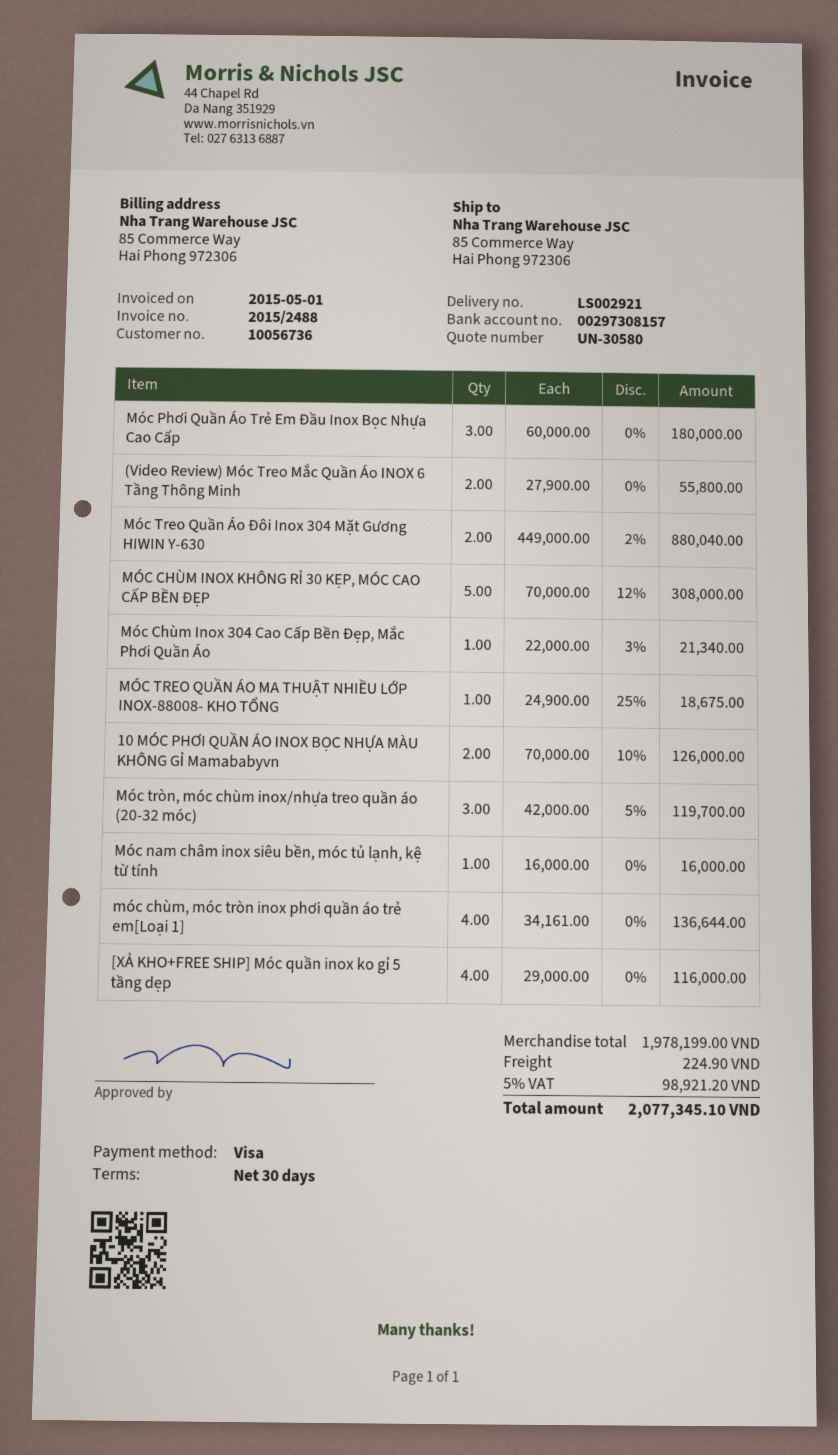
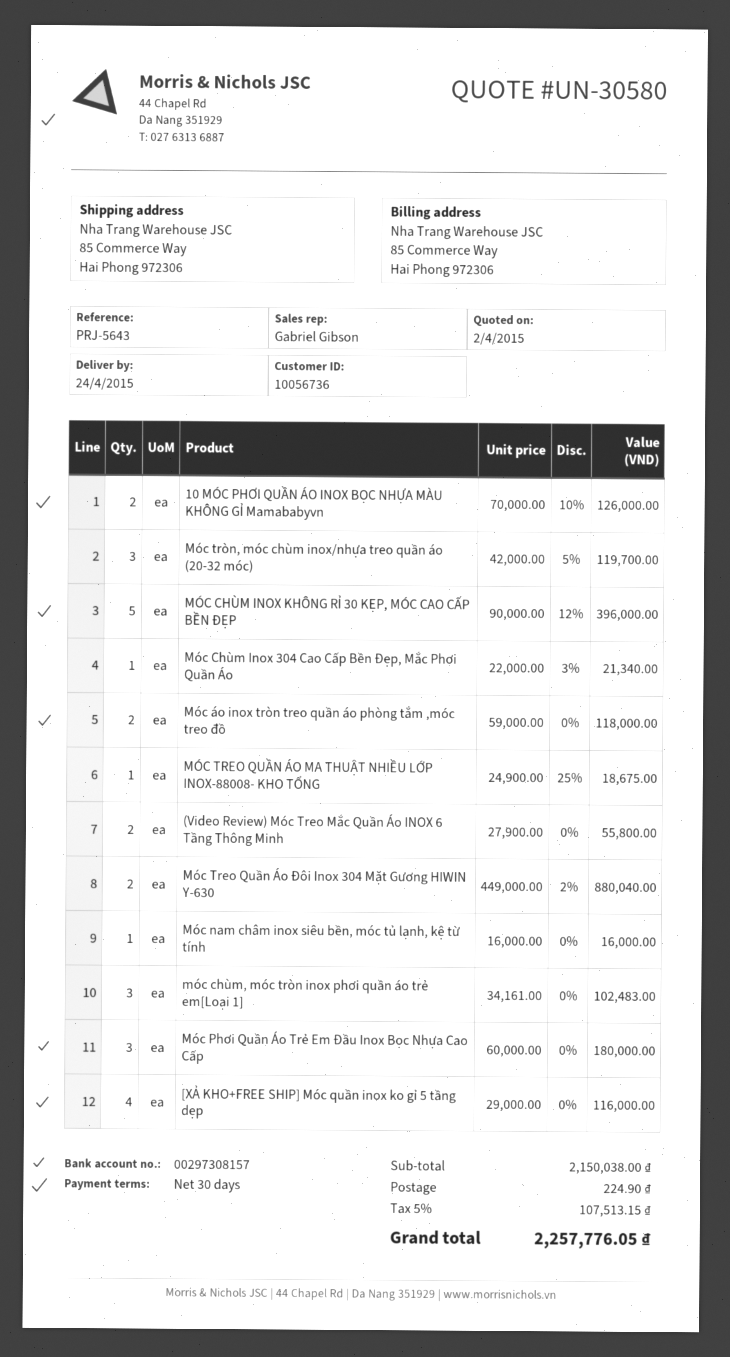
MÓC CHÙM INOX KHÔNG RỈ 30 KẸP, MÓC CAO CẤP BỀN ĐẸP: 5 x 70000.00 - 12% = 308000.00 -> 5 x 90000.00 - 12% = 396000.00
móc chùm, móc tròn inox phơi quần áo trẻ em[Loại 1]: 4 x 34161.00 = 136644.00 -> 3 x 34161.00 = 102483.00
Móc áo inox tròn treo quần áo phòng tắm ,móc treo đồ: none -> 2 x 59000.00 = 118000.00
subtotal: 1978199.00 -> 2150038.00
tax: 5% = 98921.20 -> 5% = 107513.15
total: 2077345.10 -> 2257776.05

